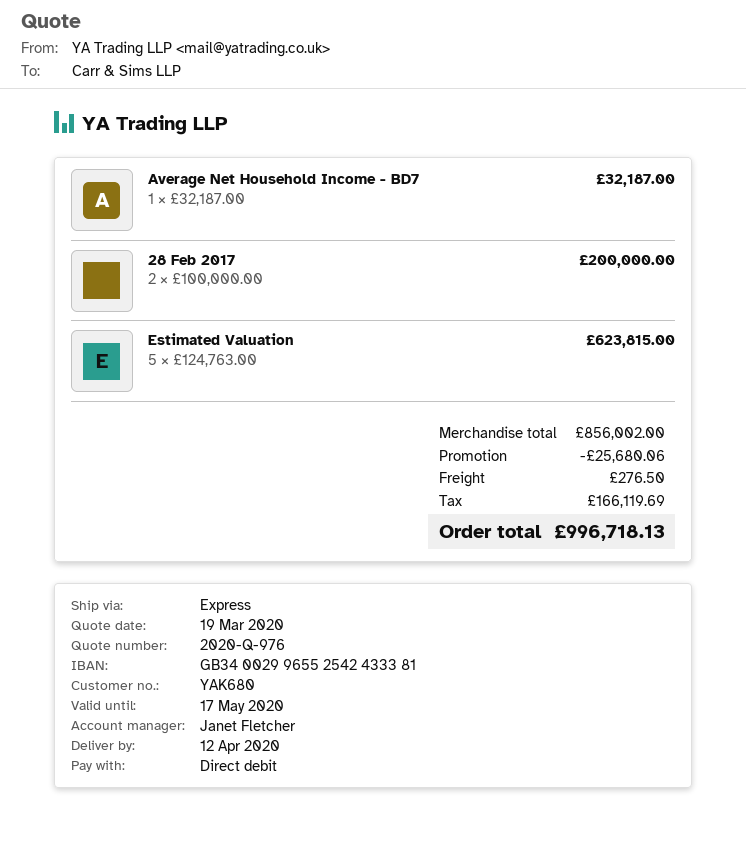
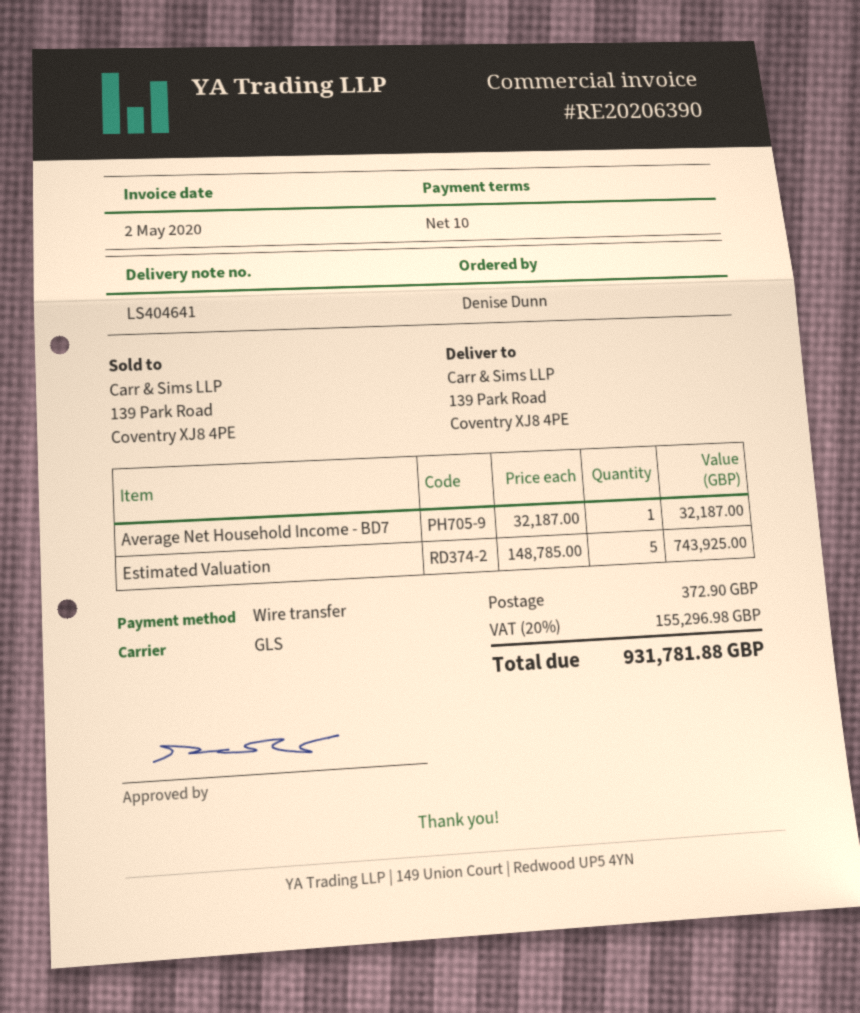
payment method: direct debit -> bank transfer
shipping method: express -> GLS
28 Feb 2017: 2 x 100000.00 = 200000.00 -> none
Estimated Valuation: 5 x 124763.00 = 623815.00 -> 5 x 148785.00 = 743925.00
discount: 25680.06 -> none
shipping: 276.50 -> 372.90
tax: 166119.69 -> 155296.98
total: 996718.13 -> 931781.88

